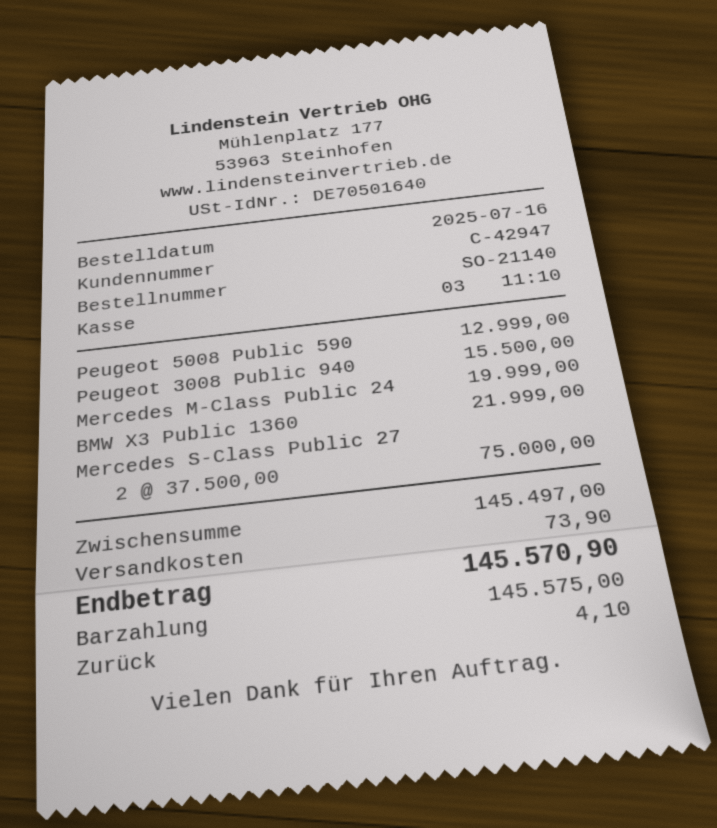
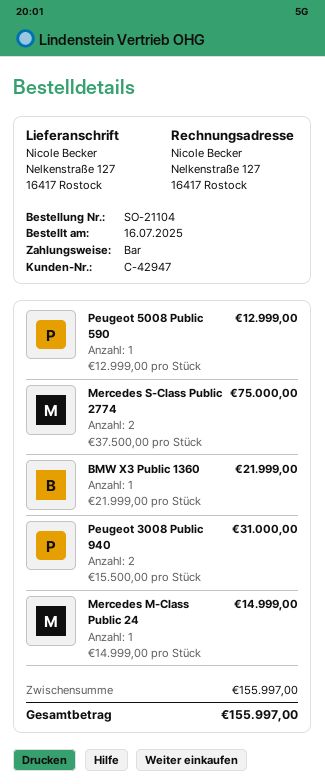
order number: SO-21140 -> SO-21104
Peugeot 3008 Public 940: 1 x 15500.00 = 15500.00 -> 2 x 15500.00 = 31000.00
Mercedes M-Class Public 24: 1 x 19999.00 = 19999.00 -> 1 x 14999.00 = 14999.00
subtotal: 145497.00 -> 155997.00
shipping: 73.90 -> none
total: 145570.90 -> 155997.00

